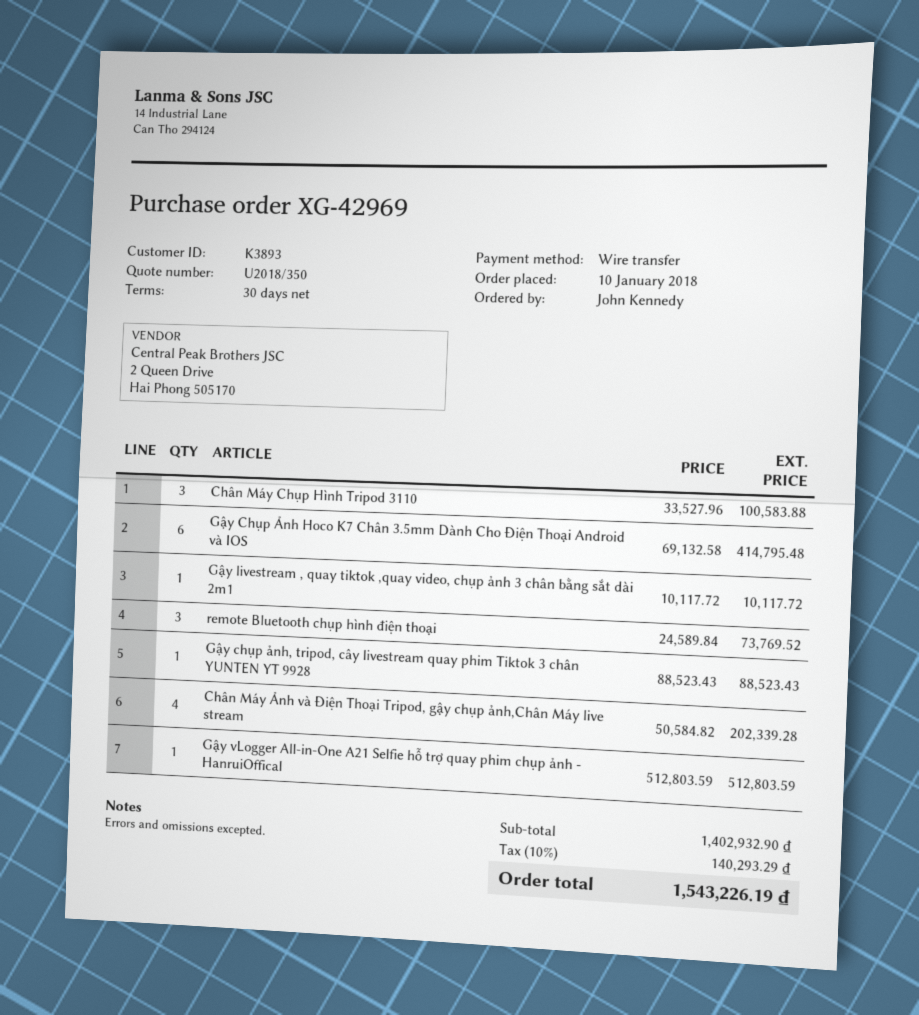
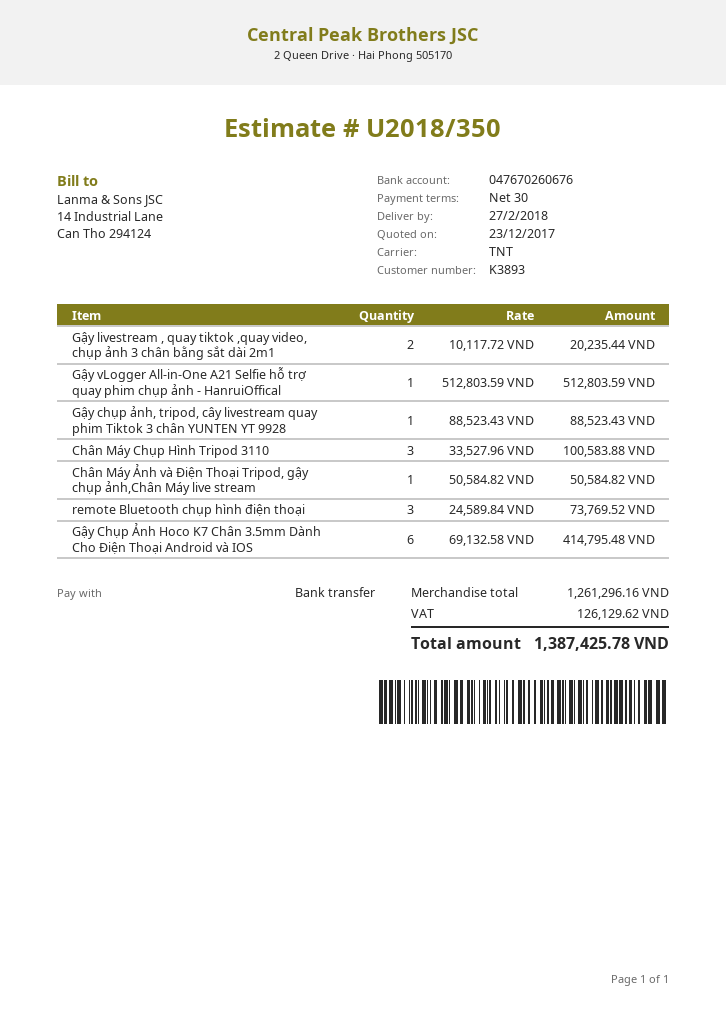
Gậy livestream , quay tiktok ,quay video, chụp ảnh 3 chân bằng sắt dài 2m1: 1 x 10117.72 = 10117.72 -> 2 x 10117.72 = 20235.44
Chân Máy Ảnh và Điện Thoại Tripod, gậy chụp ảnh,Chân Máy live stream: 4 x 50584.82 = 202339.28 -> 1 x 50584.82 = 50584.82
subtotal: 1402932.90 -> 1261296.16
tax: 140293.29 -> 126129.62
total: 1543226.19 -> 1387425.78

